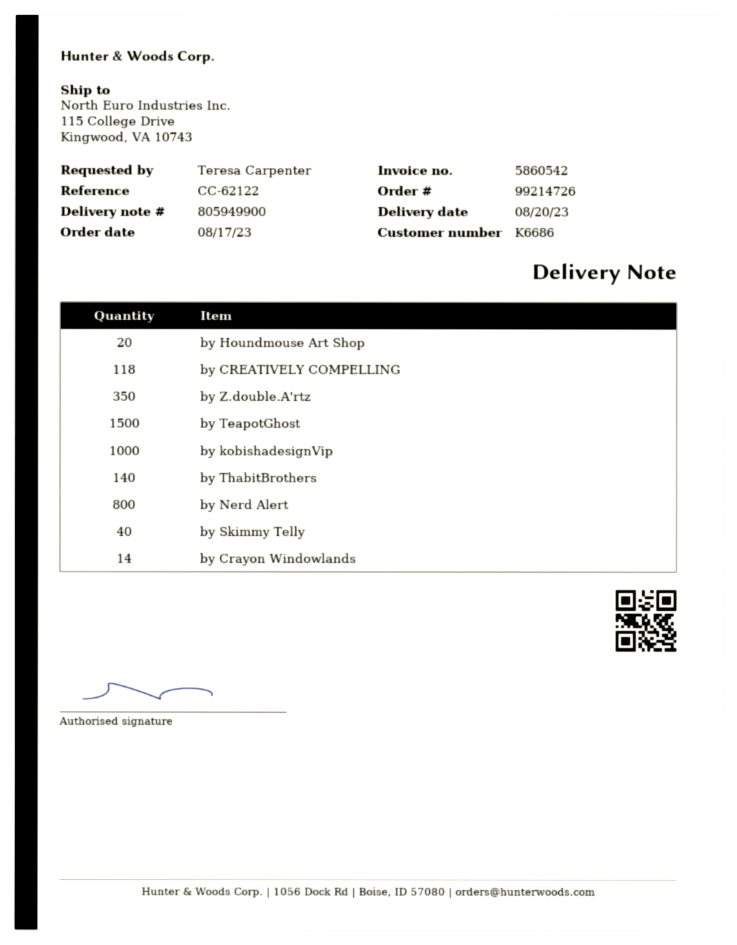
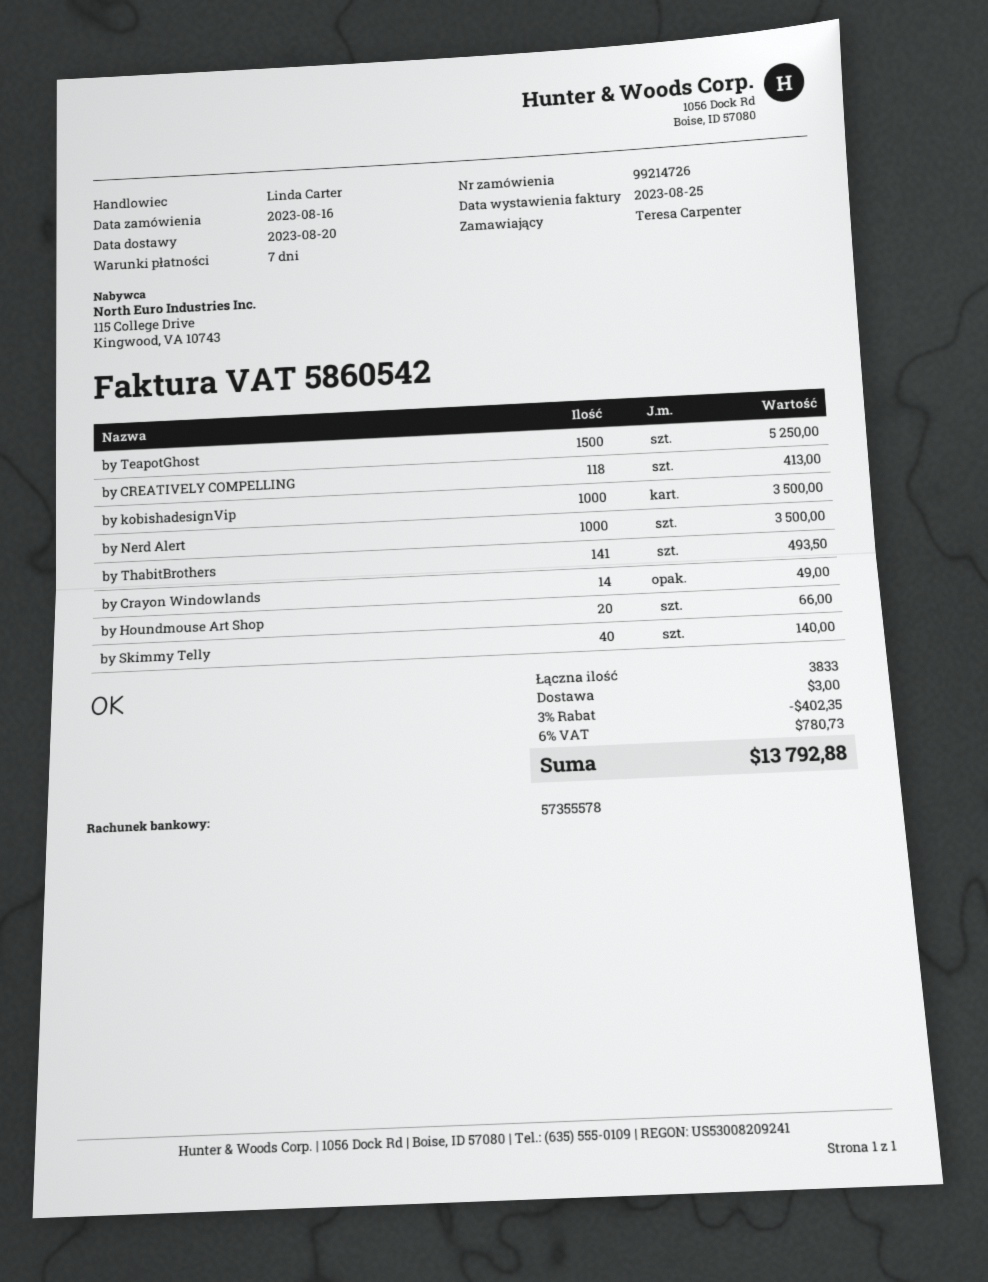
order date: 2023-08-17 -> 2023-08-16
by Z.double.A'rtz: 350 -> none
by ThabitBrothers: 140 -> 141
by Nerd Alert: 800 -> 1000

